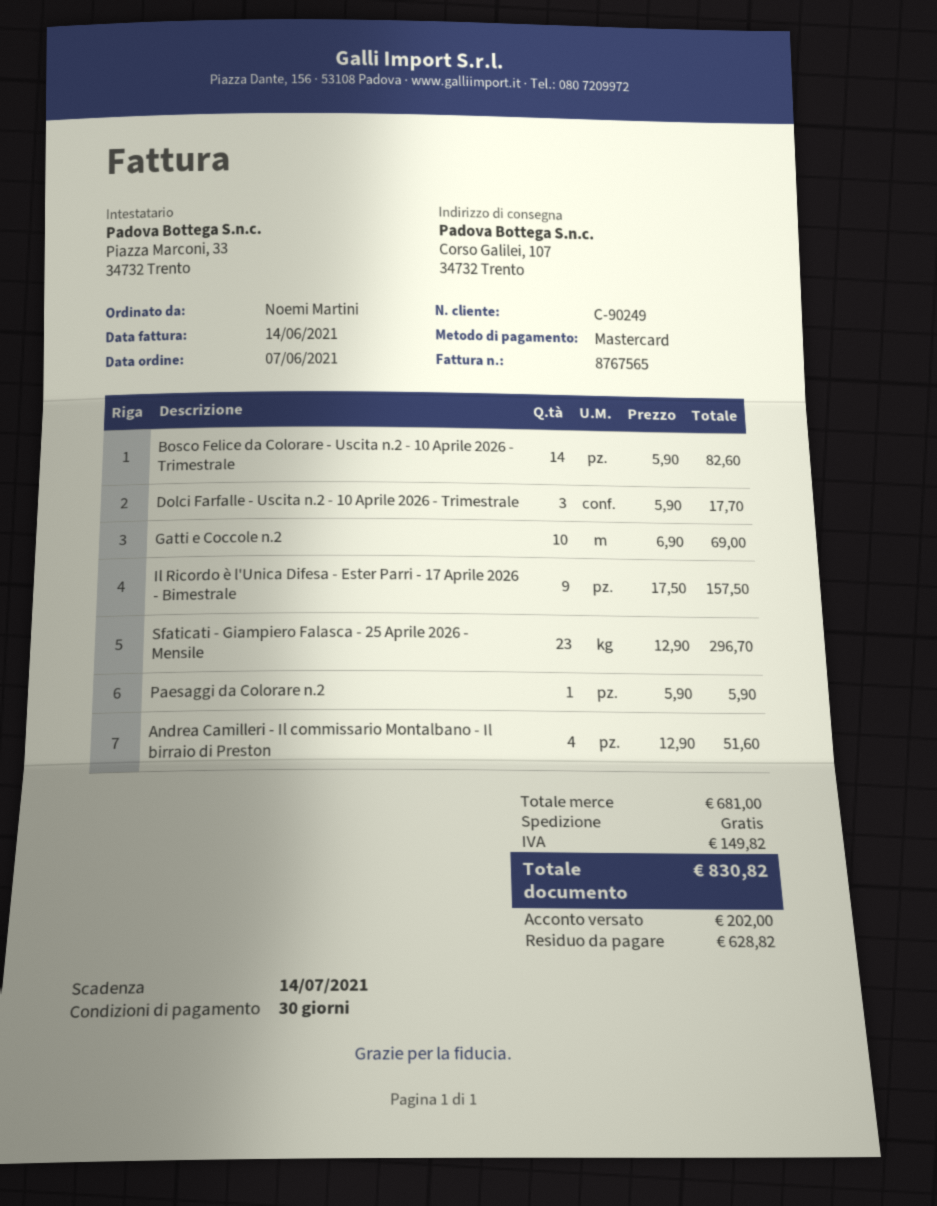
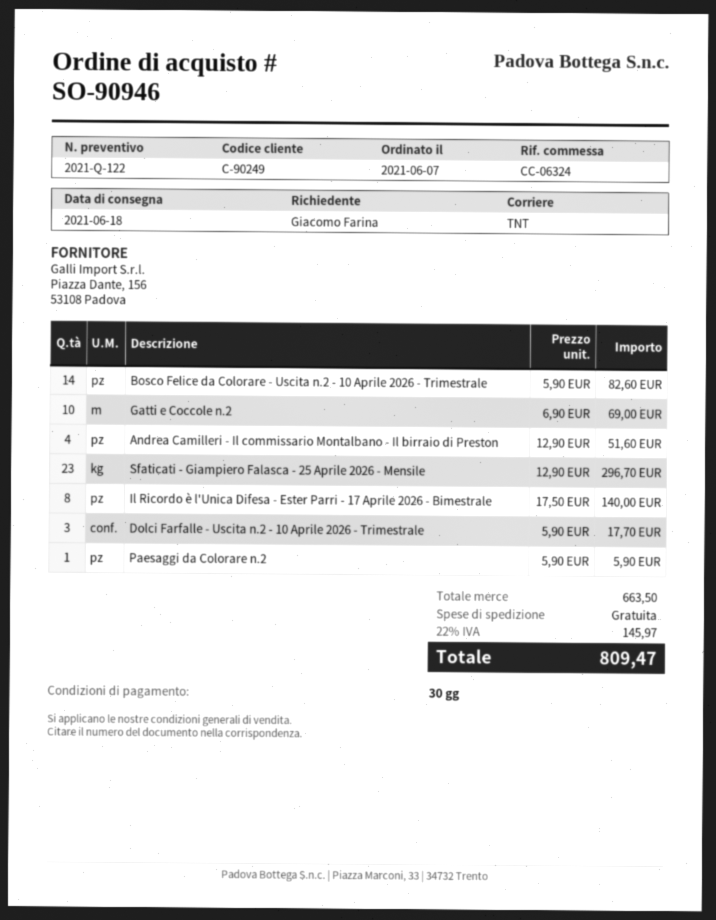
ordered by: Noemi Martini -> Giacomo Farina
Il Ricordo è l'Unica Difesa - Ester Parri - 17 Aprile 2026 - Bimestrale: 9 x 17.50 = 157.50 -> 8 x 17.50 = 140.00
subtotal: 681.00 -> 663.50
tax: 149.82 -> 145.97
total: 830.82 -> 809.47

